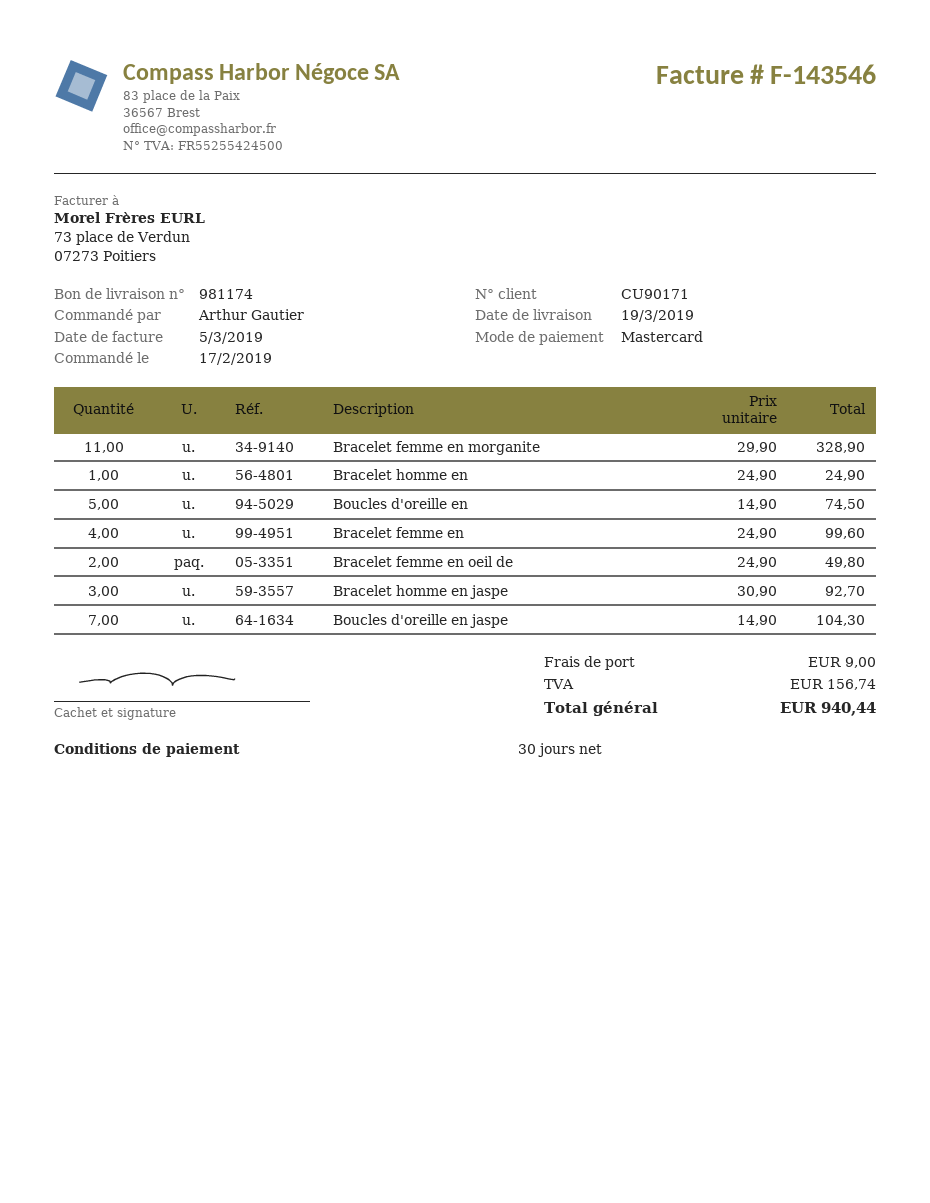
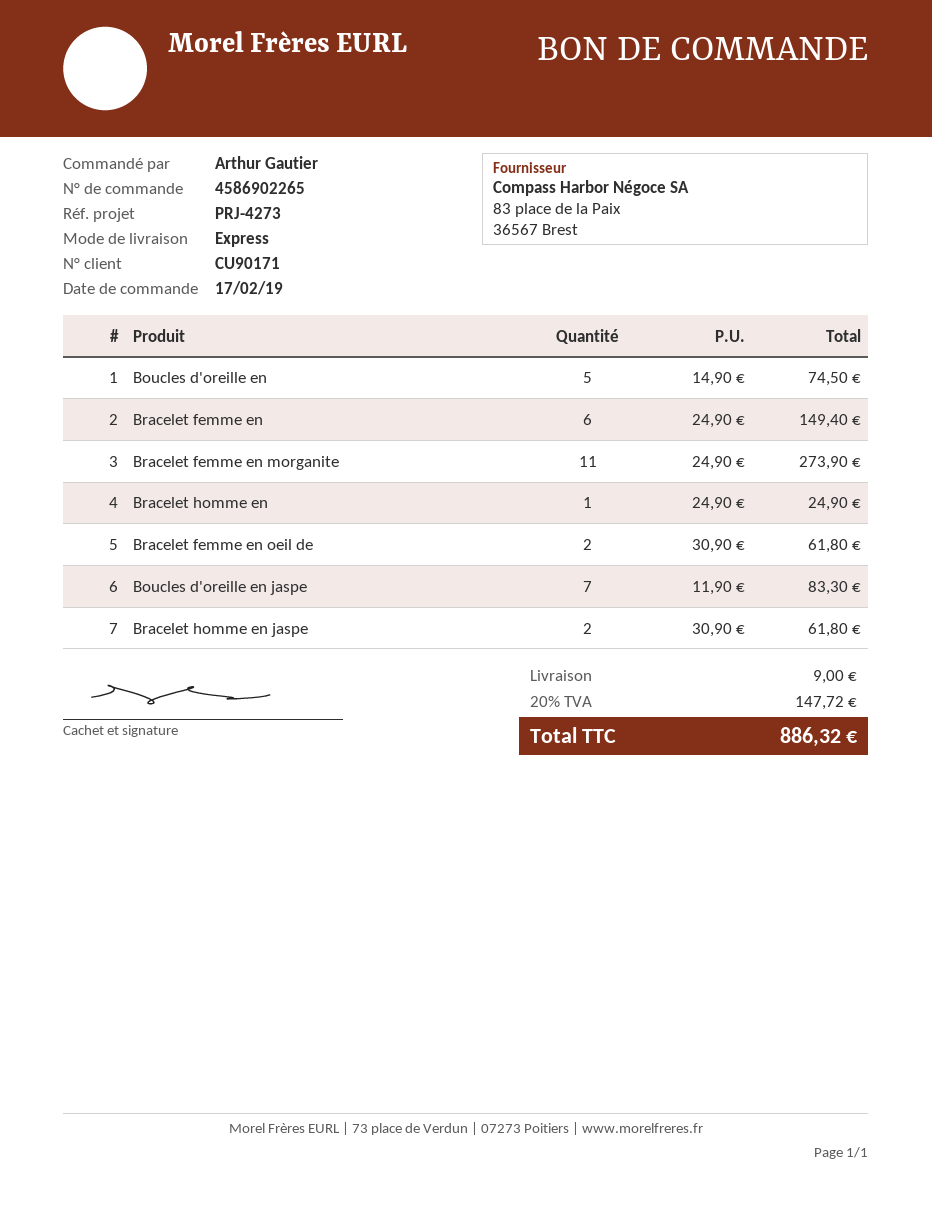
Bracelet femme en morganite: 11 x 29.90 = 328.90 -> 11 x 24.90 = 273.90
Bracelet femme en: 4 x 24.90 = 99.60 -> 6 x 24.90 = 149.40
Bracelet femme en oeil de: 2 x 24.90 = 49.80 -> 2 x 30.90 = 61.80
Bracelet homme en jaspe: 3 x 30.90 = 92.70 -> 2 x 30.90 = 61.80
Boucles d'oreille en jaspe: 7 x 14.90 = 104.30 -> 7 x 11.90 = 83.30
tax: 156.74 -> 147.72
total: 940.44 -> 886.32

